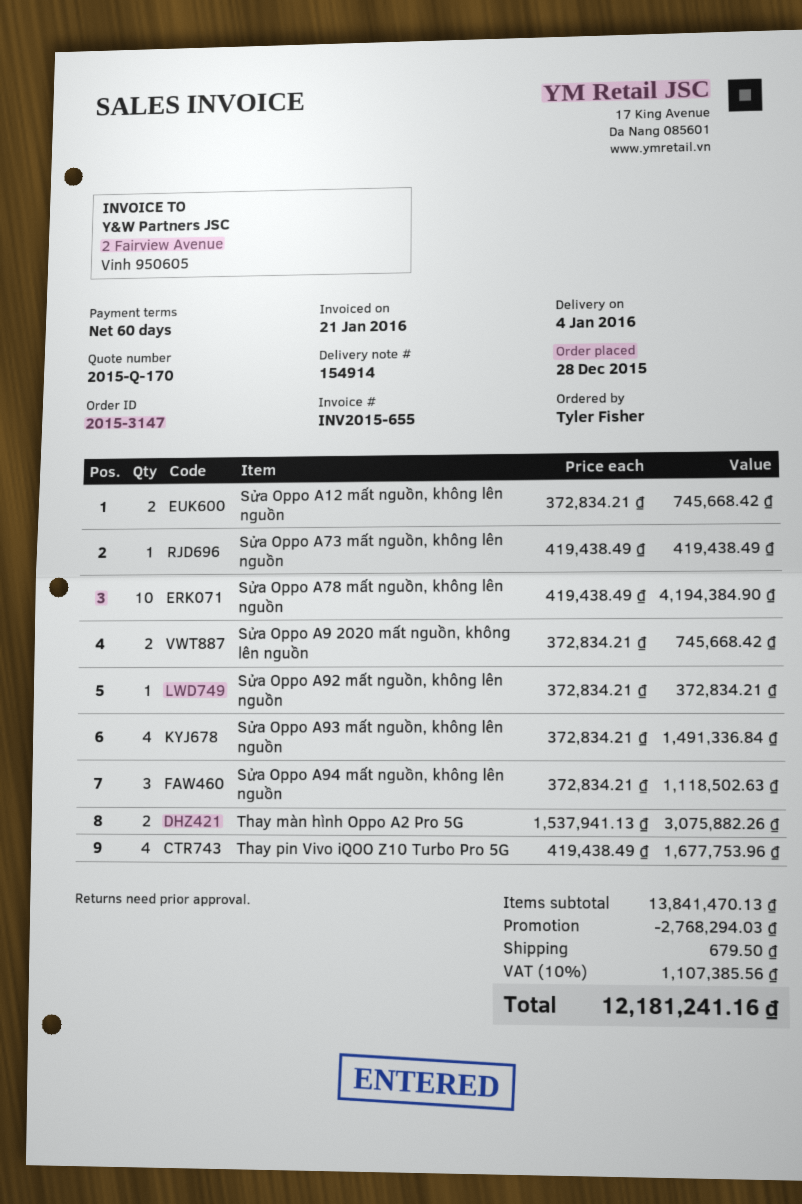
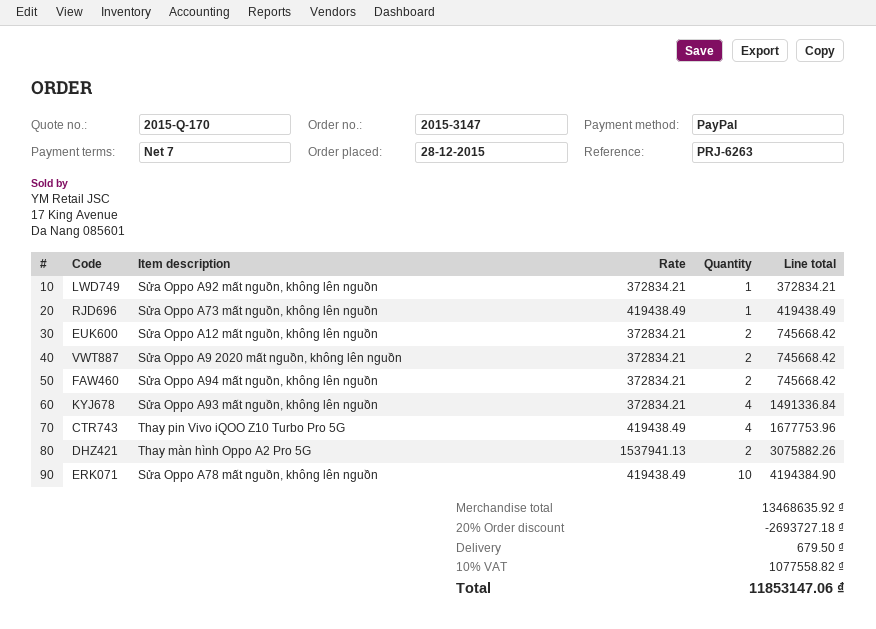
payment terms: 60 days -> 7 days
Sửa Oppo A94 mất nguồn, không lên nguồn: 3 x 372834.21 = 1118502.63 -> 2 x 372834.21 = 745668.42
subtotal: 13841470.13 -> 13468635.92
discount: 2768294.03 -> 2693727.18
tax: 10% = 1107385.56 -> 10% = 1077558.82
total: 12181241.16 -> 11853147.06

